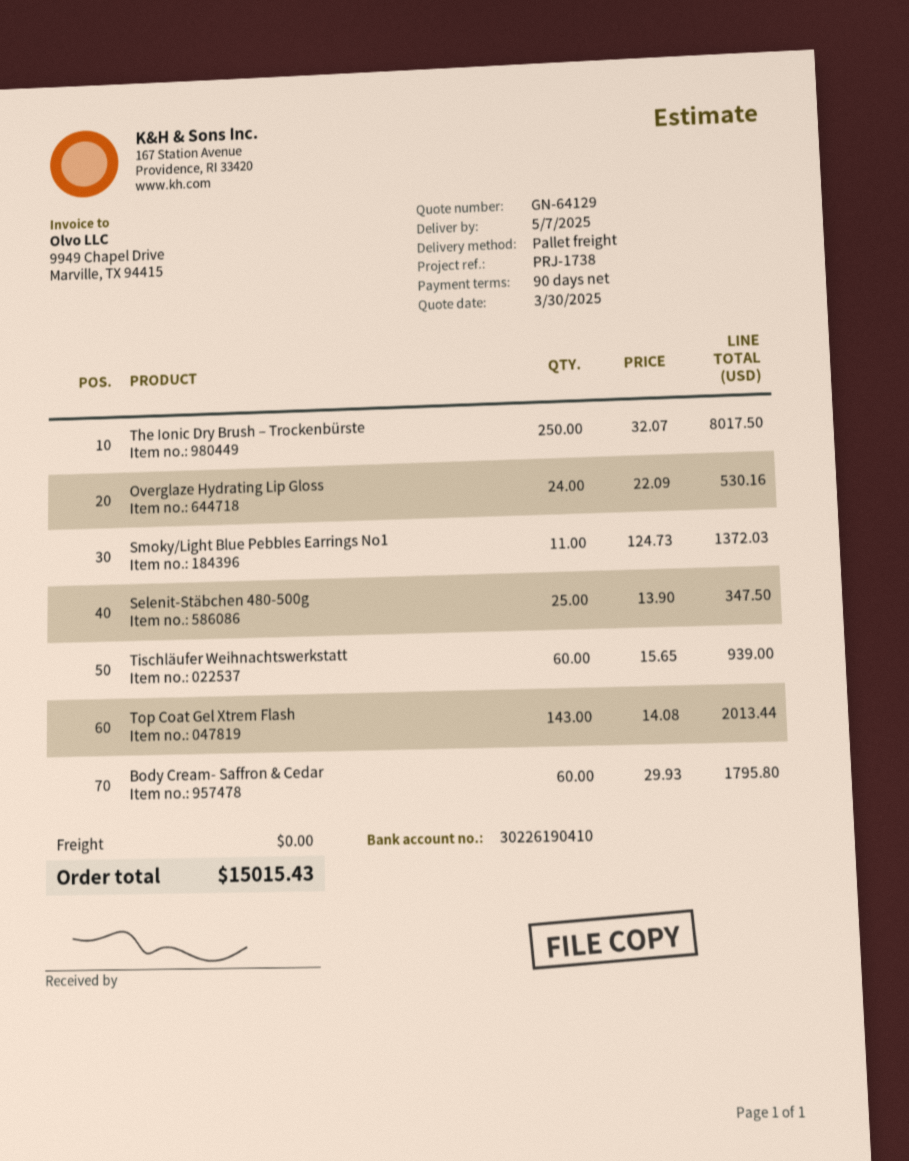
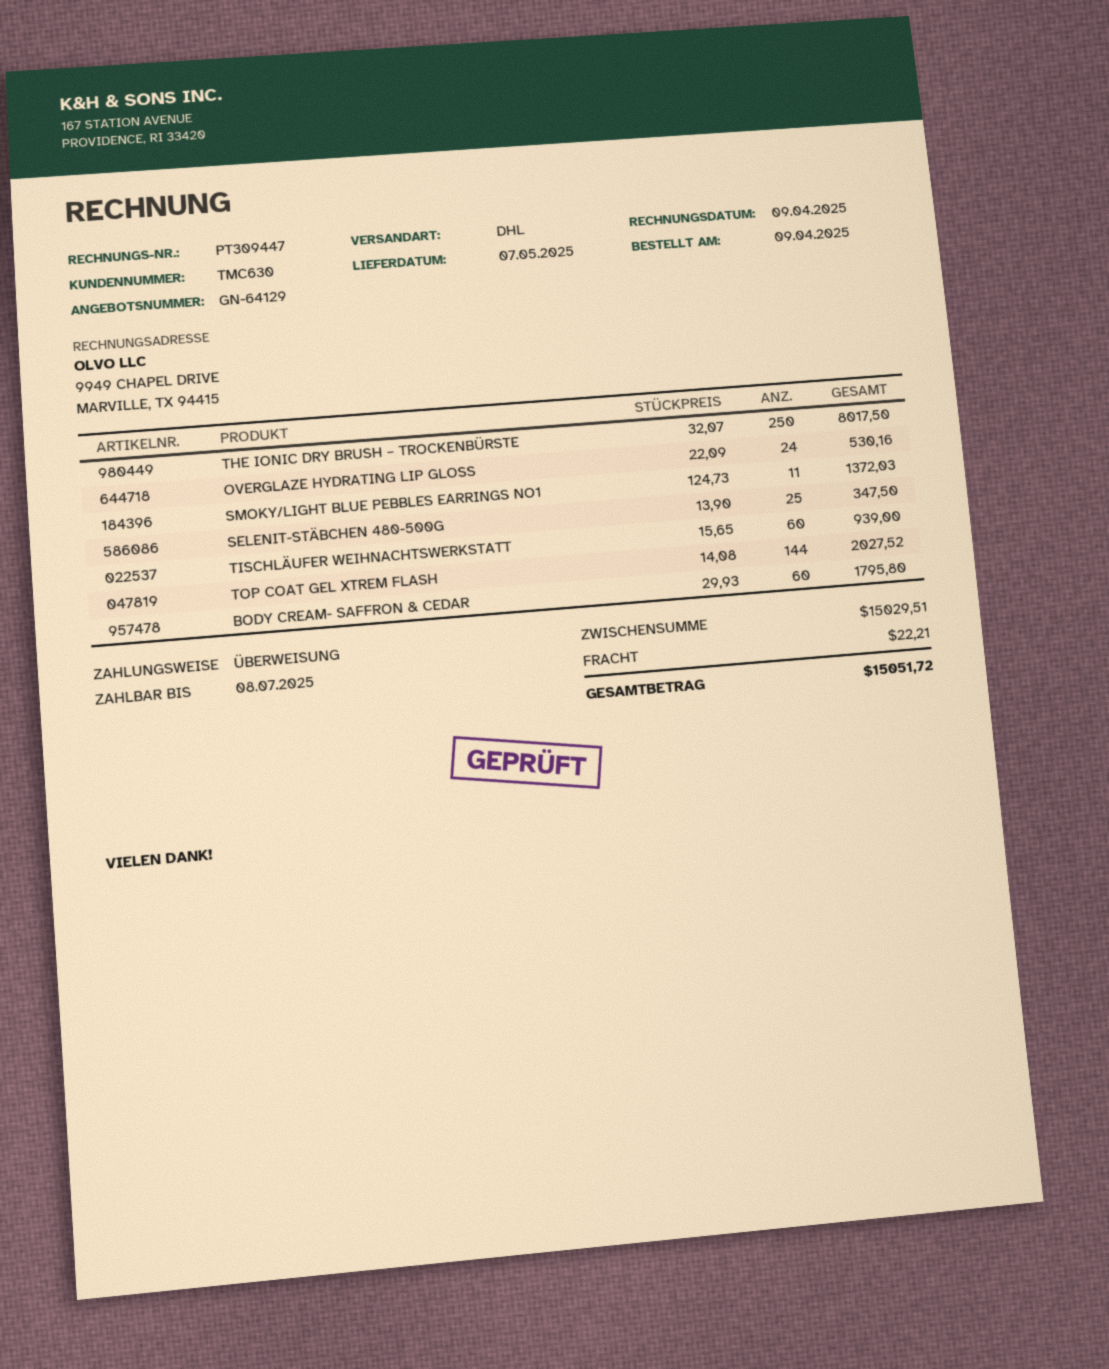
shipping method: pallet freight -> DHL
Top Coat Gel Xtrem Flash: 143 x 14.08 = 2013.44 -> 144 x 14.08 = 2027.52
shipping: 0.00 -> 22.21
total: 15015.43 -> 15051.72

